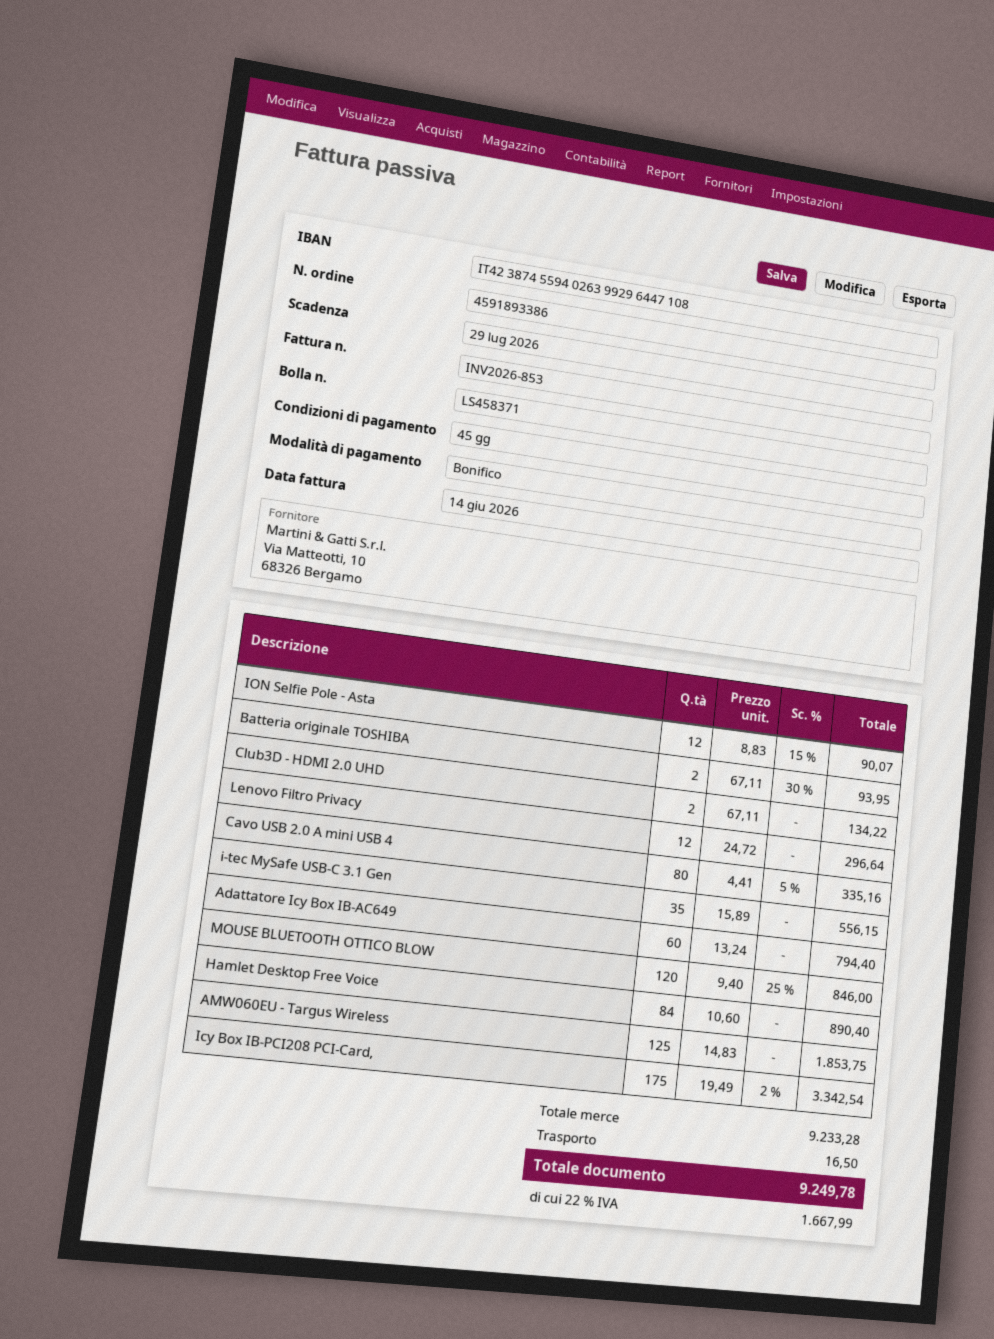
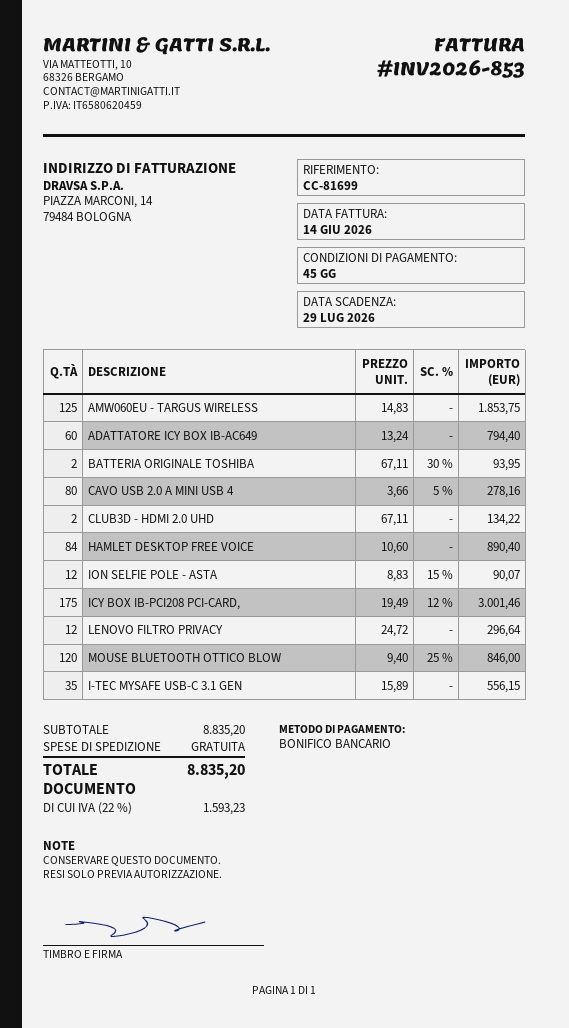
Cavo USB 2.0 A mini USB 4: 80 x 4.41 - 5% = 335.16 -> 80 x 3.66 - 5% = 278.16
Icy Box IB-PCI208 PCI-Card,: 175 x 19.49 - 2% = 3342.54 -> 175 x 19.49 - 12% = 3001.46
subtotal: 9233.28 -> 8835.20
shipping: 16.50 -> 0.00
tax: 22% = 1667.99 -> 22% = 1593.23
total: 9249.78 -> 8835.20

